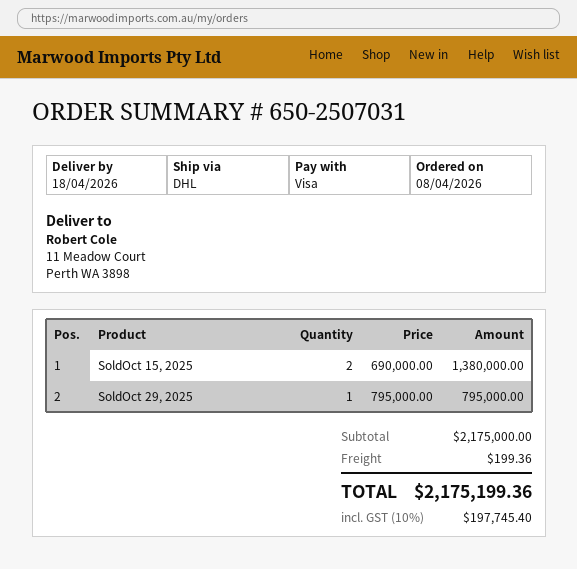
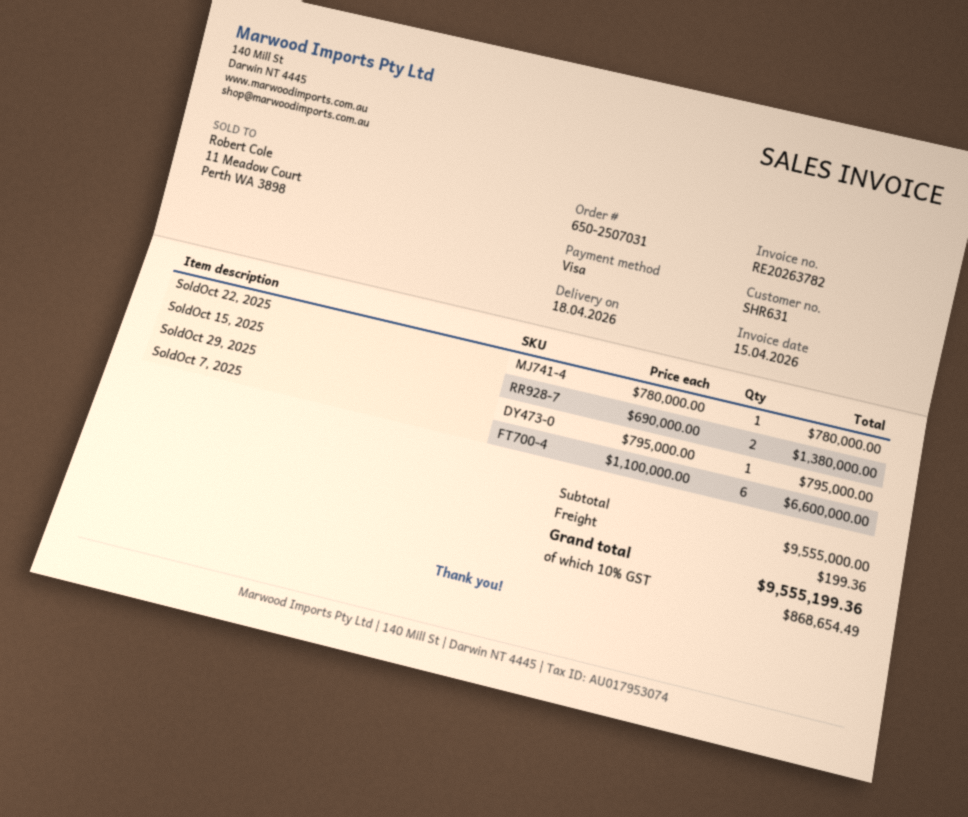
SoldOct 22, 2025: none -> 1 x 780000.00 = 780000.00
SoldOct 7, 2025: none -> 6 x 1100000.00 = 6600000.00
subtotal: 2175000.00 -> 9555000.00
tax: 10% = 197745.40 -> 10% = 868654.49
total: 2175199.36 -> 9555199.36

